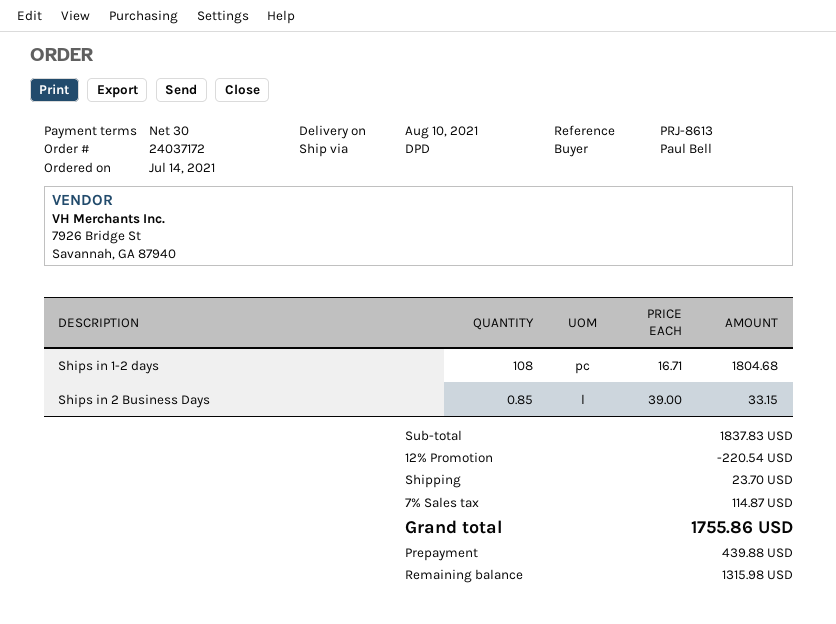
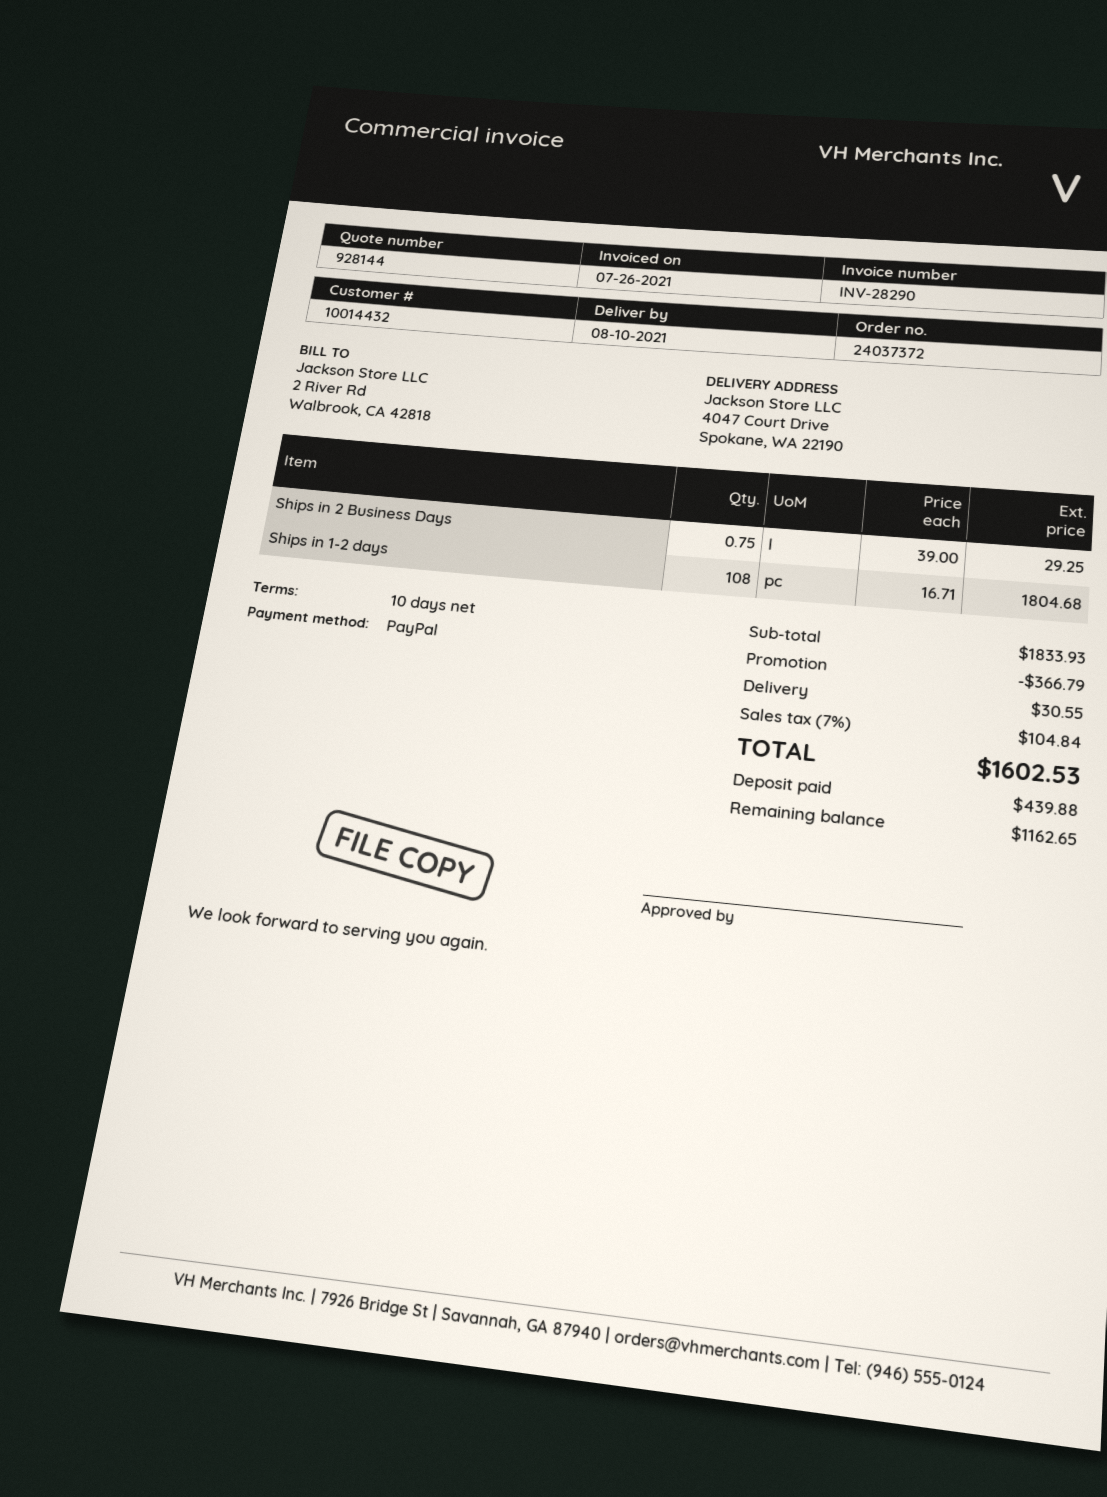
order number: 24037172 -> 24037372
payment terms: 30 days -> 10 days
Ships in 2 Business Days: 0.85 x 39.00 = 33.15 -> 0.75 x 39.00 = 29.25
subtotal: 1837.83 -> 1833.93
discount: 220.54 -> 366.79
shipping: 23.70 -> 30.55
tax: 7% = 114.87 -> 7% = 104.84
total: 1755.86 -> 1602.53
balance: 1315.98 -> 1162.65

